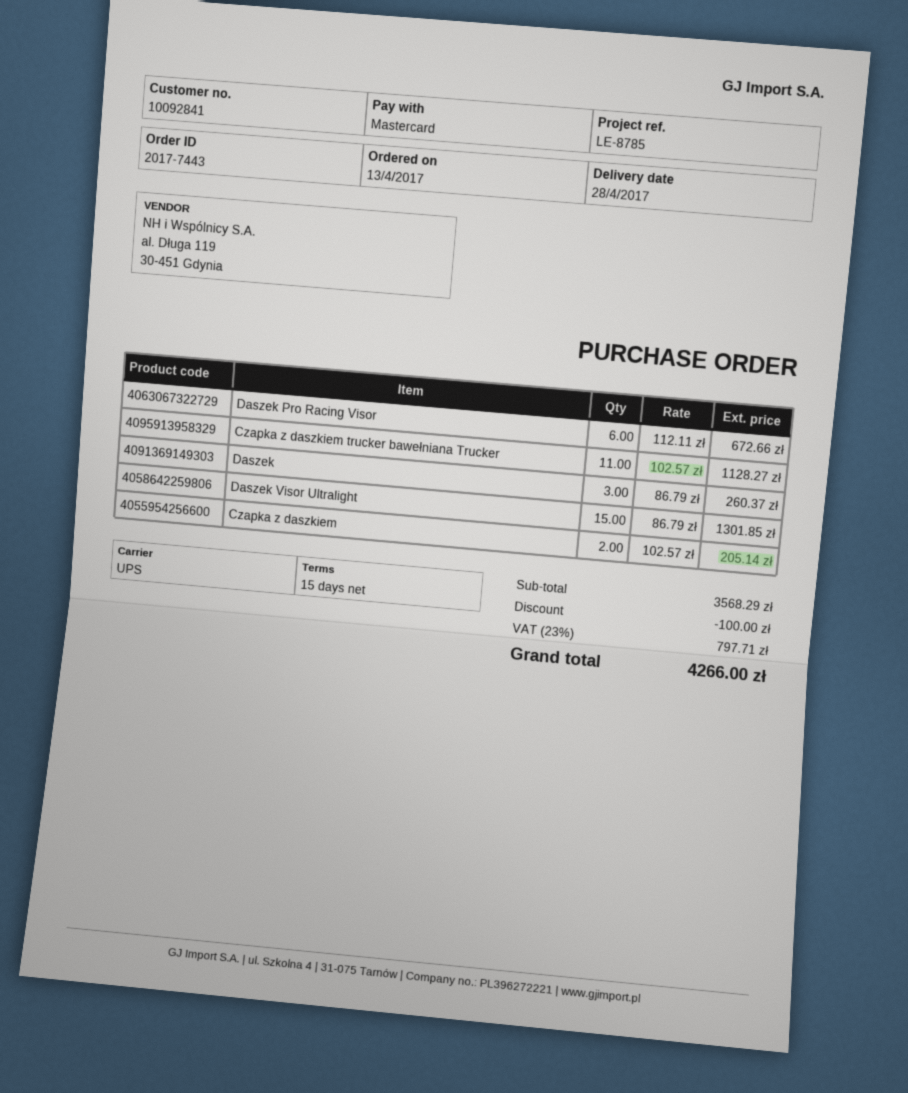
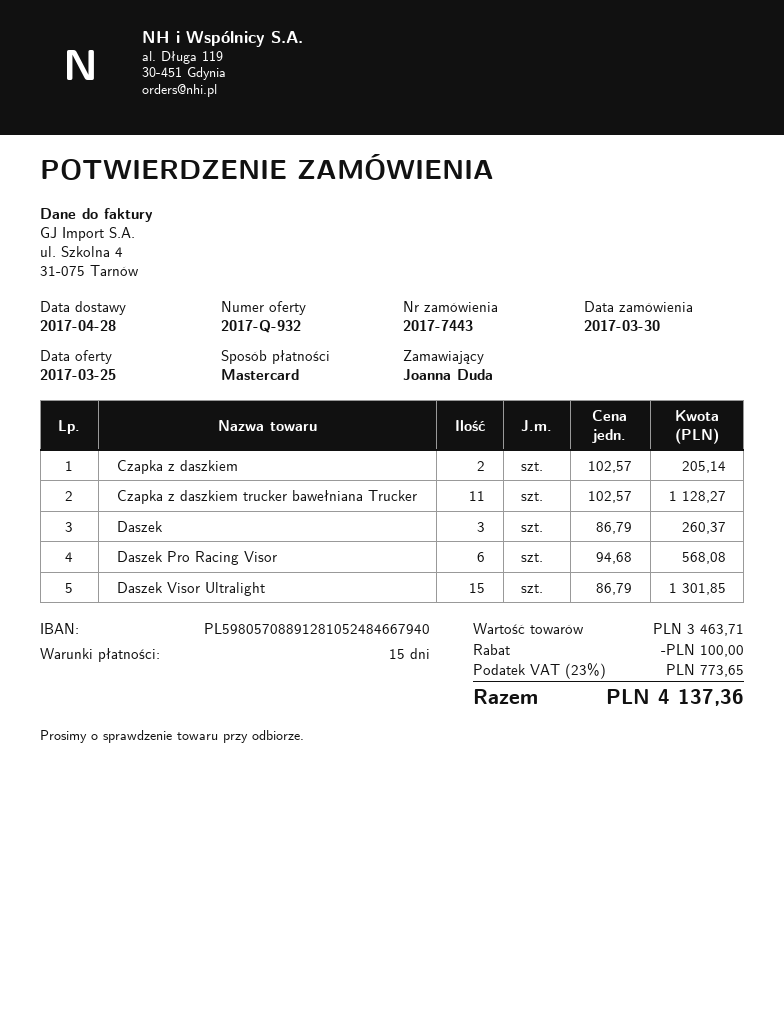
order date: 2017-04-13 -> 2017-03-30
Daszek Pro Racing Visor: 6 x 112.11 = 672.66 -> 6 x 94.68 = 568.08
subtotal: 3568.29 -> 3463.71
tax: 23% = 797.71 -> 23% = 773.65
total: 4266.00 -> 4137.36

